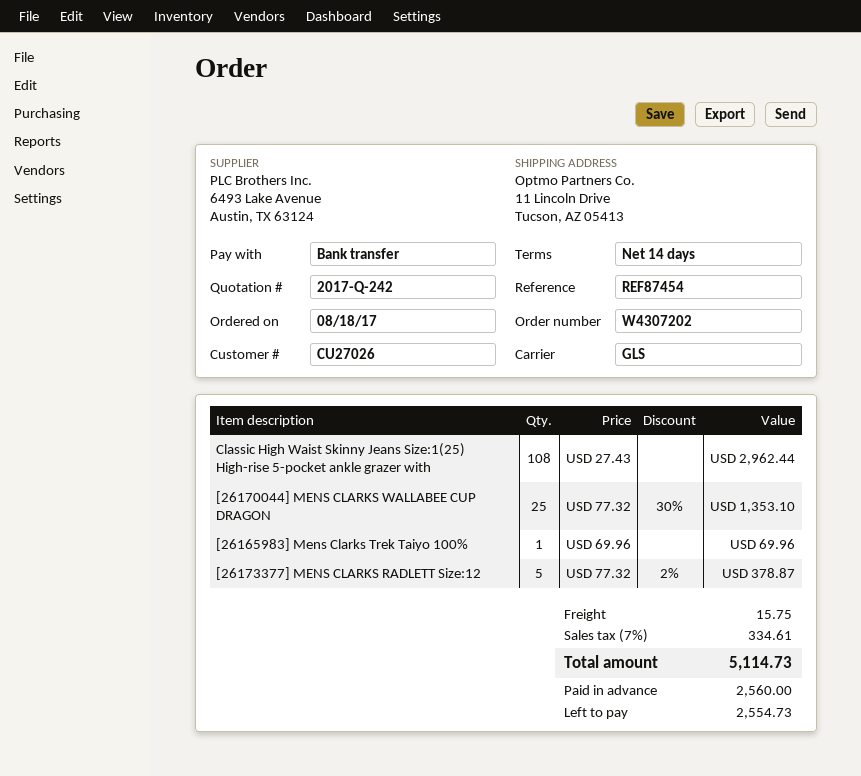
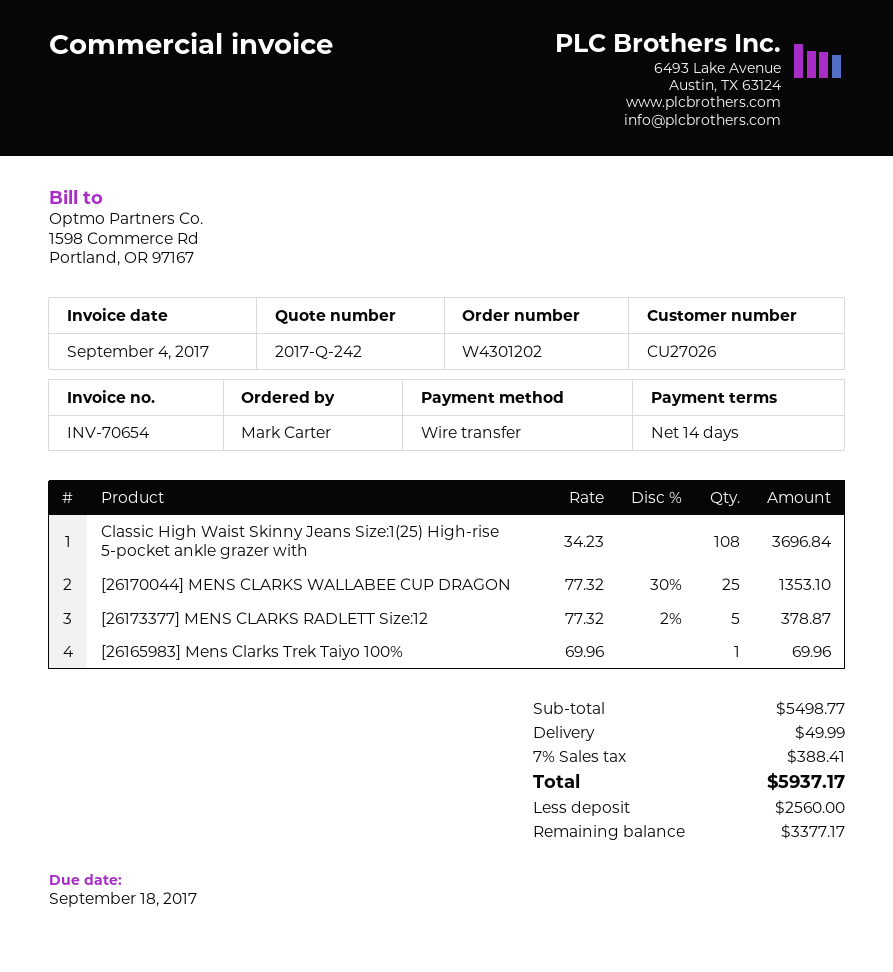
order number: W4307202 -> W4301202
Classic High Waist Skinny Jeans Size:1(25) High-rise 5-pocket ankle grazer with: 108 x 27.43 = 2962.44 -> 108 x 34.23 = 3696.84
shipping: 15.75 -> 49.99
tax: 7% = 334.61 -> 7% = 388.41
total: 5114.73 -> 5937.17
balance: 2554.73 -> 3377.17

